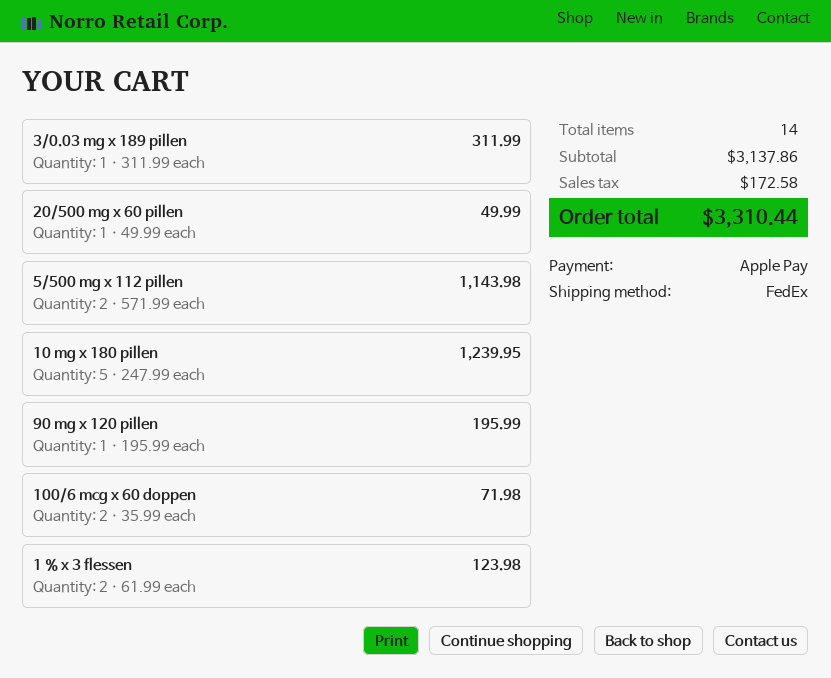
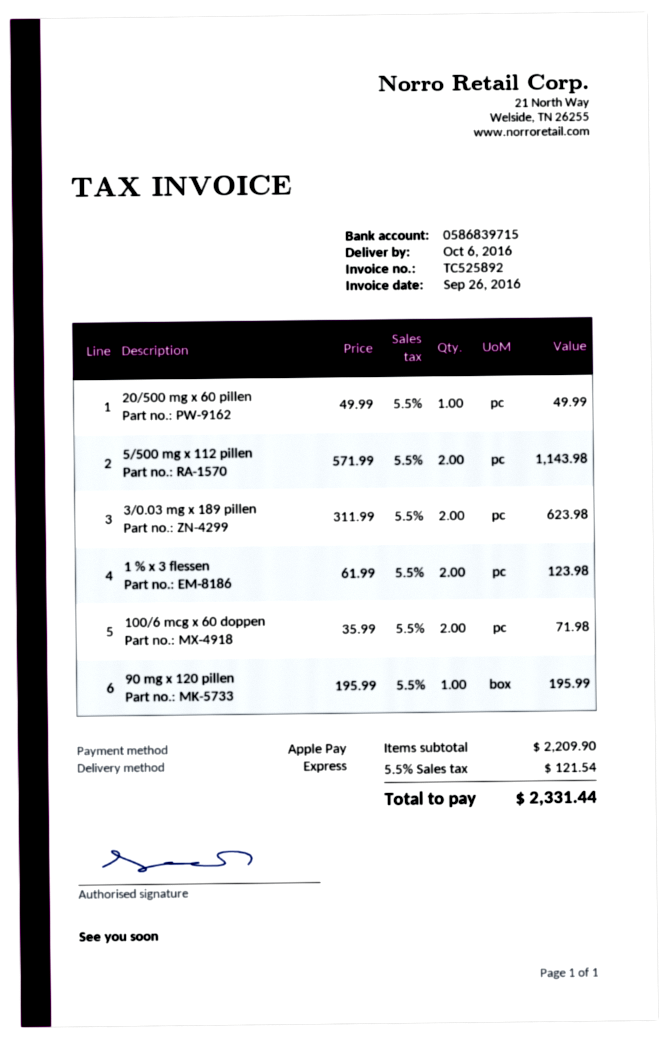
shipping method: FedEx -> express
3/0.03 mg x 189 pillen: 1 x 311.99 = 311.99 -> 2 x 311.99 = 623.98
10 mg x 180 pillen: 5 x 247.99 = 1239.95 -> none
subtotal: 3137.86 -> 2209.90
tax: 172.58 -> 121.54
total: 3310.44 -> 2331.44

